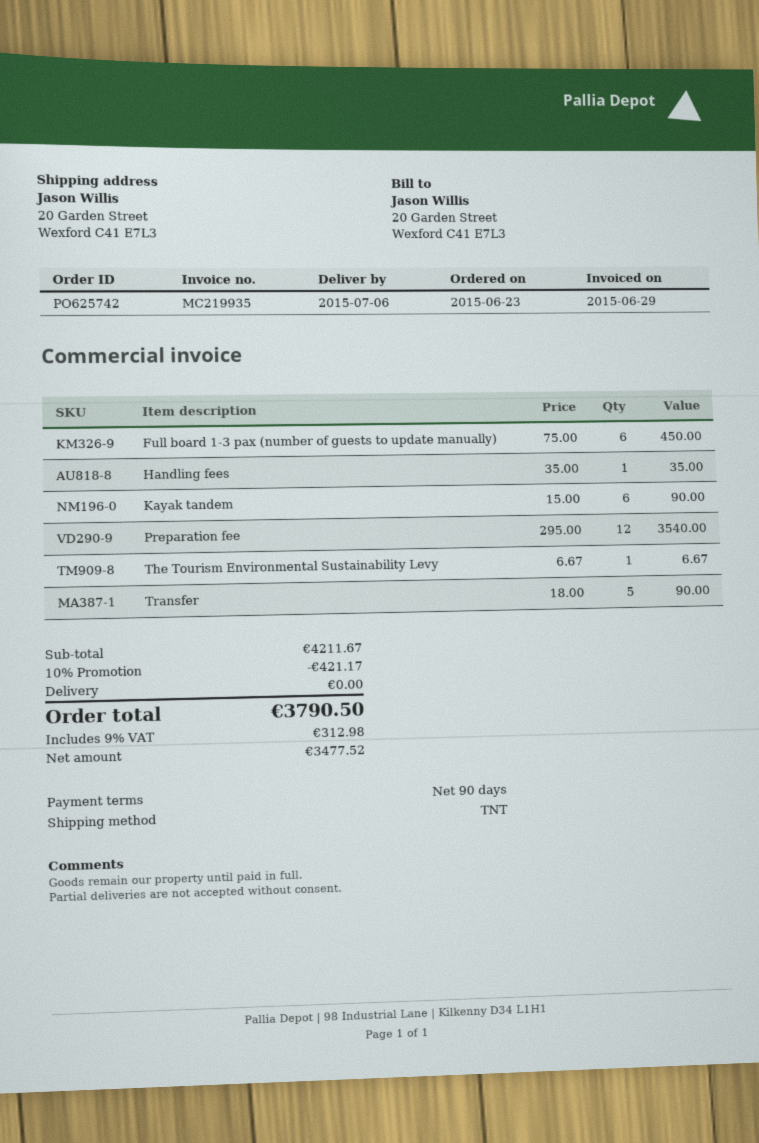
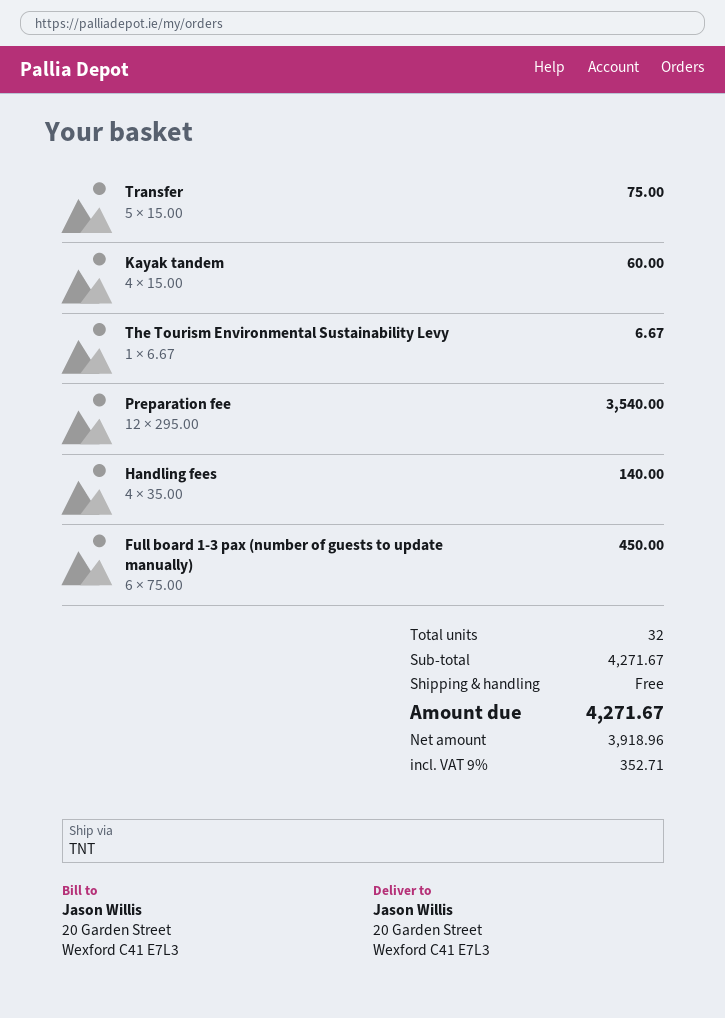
Handling fees: 1 x 35.00 = 35.00 -> 4 x 35.00 = 140.00
Kayak tandem: 6 x 15.00 = 90.00 -> 4 x 15.00 = 60.00
Transfer: 5 x 18.00 = 90.00 -> 5 x 15.00 = 75.00
subtotal: 4211.67 -> 4271.67
discount: 10% = 421.17 -> none
net: 3477.52 -> 3918.96
tax: 9% = 312.98 -> 9% = 352.71
total: 3790.50 -> 4271.67

